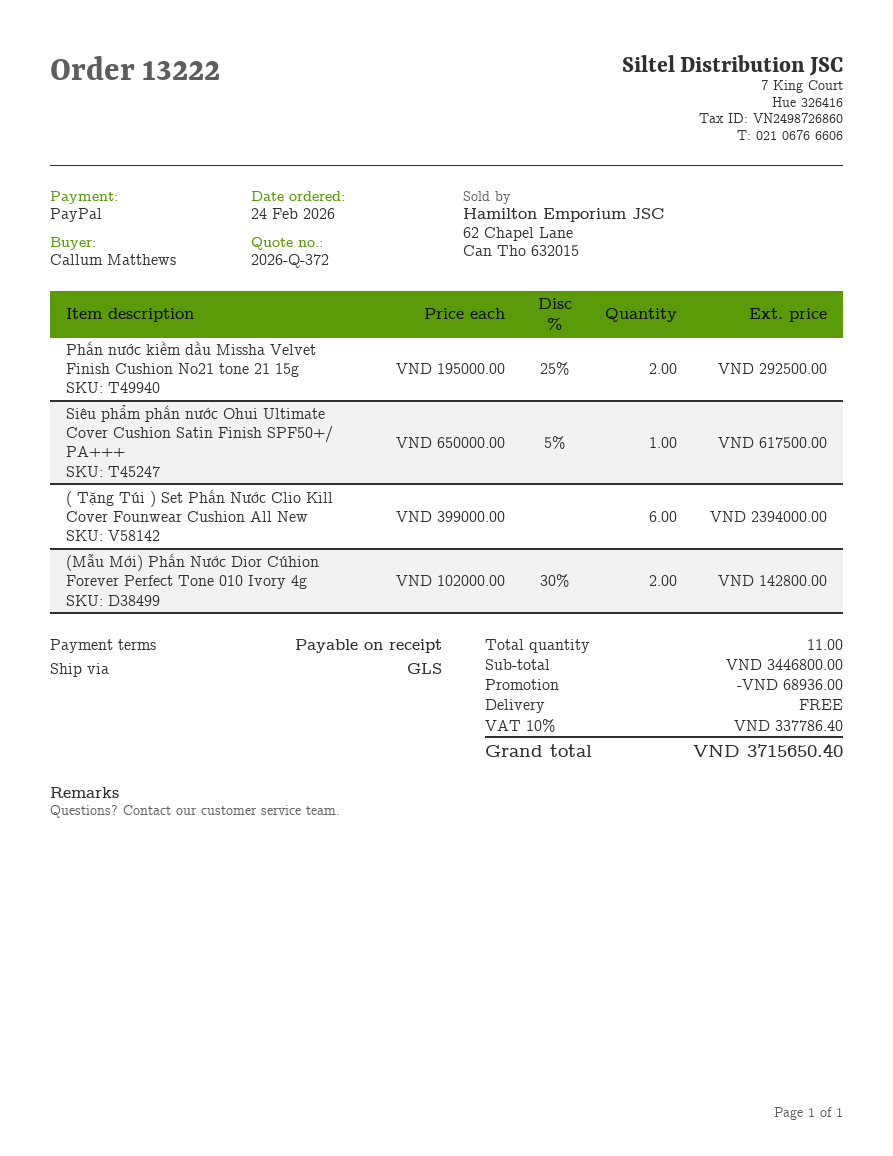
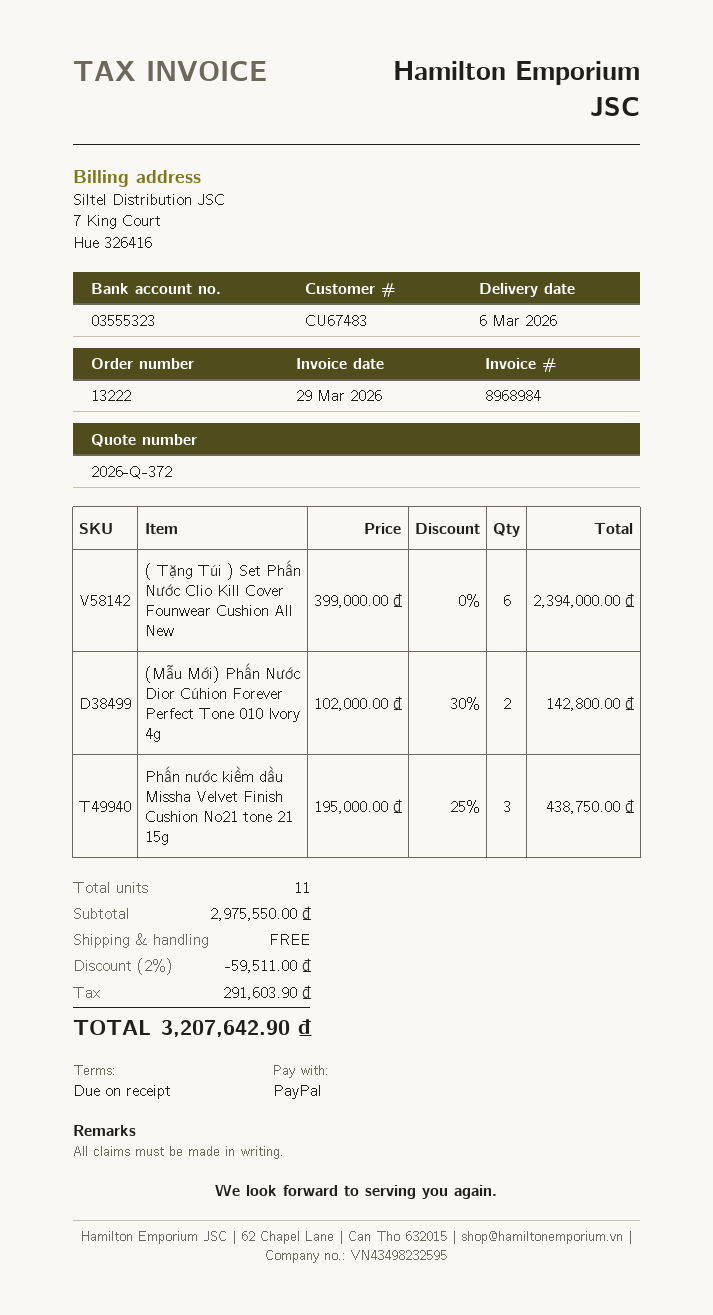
Phấn nước kiềm dầu Missha Velvet Finish Cushion No21 tone 21 15g: 2 x 195000.00 - 25% = 292500.00 -> 3 x 195000.00 - 25% = 438750.00
Siêu phẩm phấn nước Ohui Ultimate Cover Cushion Satin Finish SPF50+/ PA+++: 1 x 650000.00 - 5% = 617500.00 -> none
subtotal: 3446800.00 -> 2975550.00
discount: 68936.00 -> 59511.00
tax: 337786.40 -> 291603.90
total: 3715650.40 -> 3207642.90

